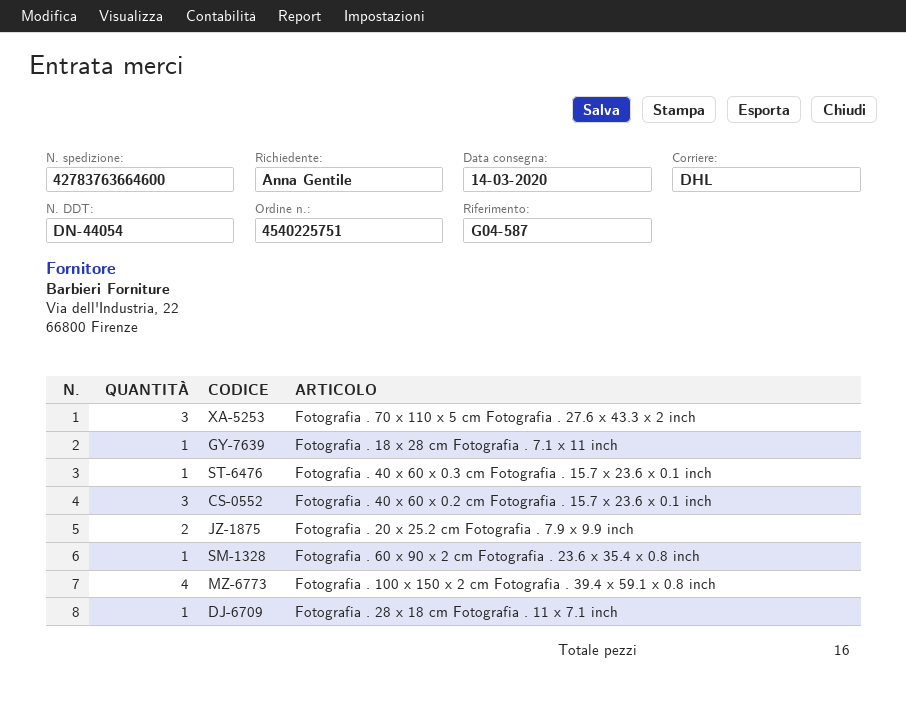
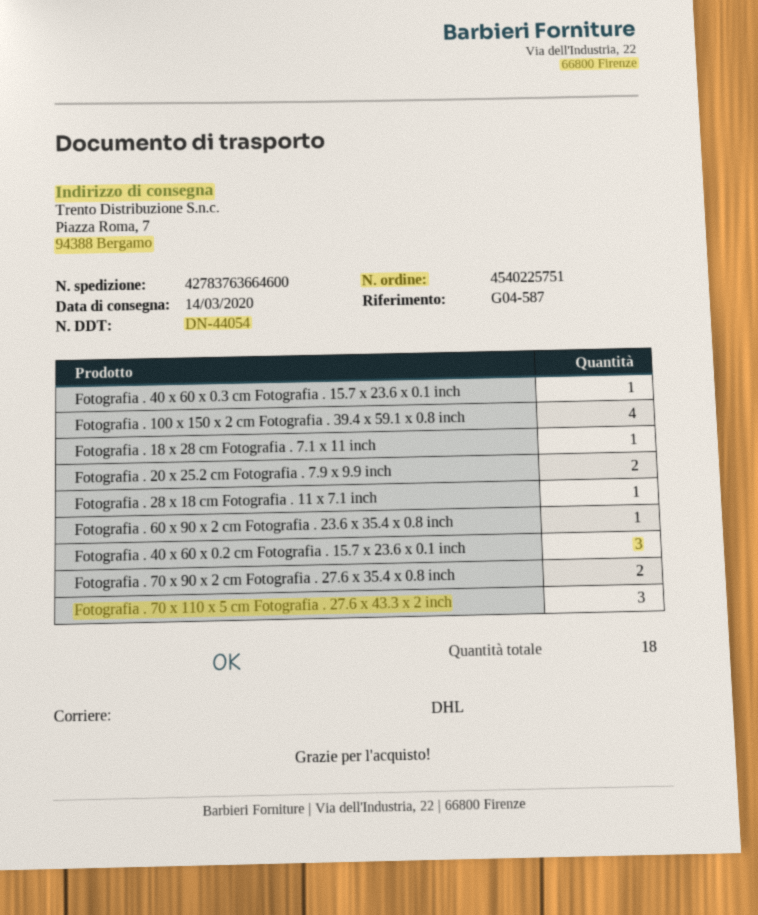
Fotografia . 70 x 90 x 2 cm Fotografia . 27.6 x 35.4 x 0.8 inch: none -> 2
total quantity: 16 -> 18

